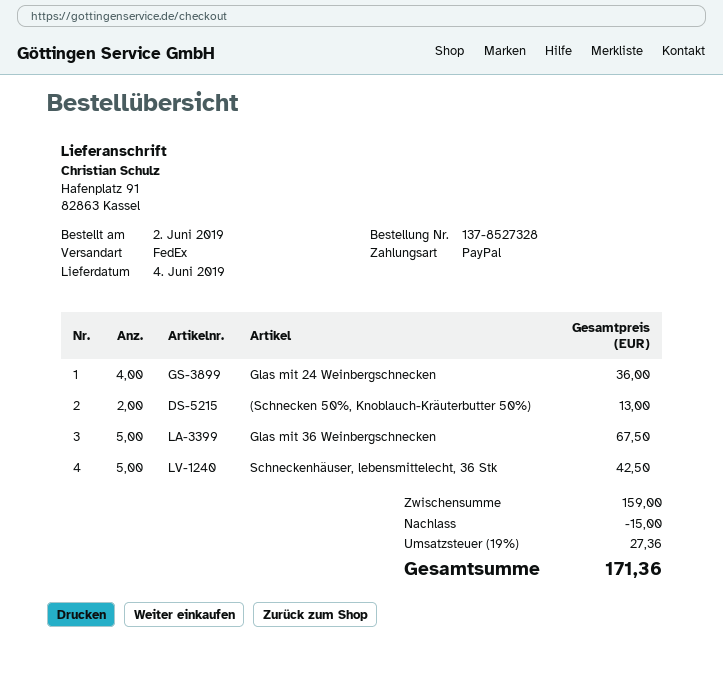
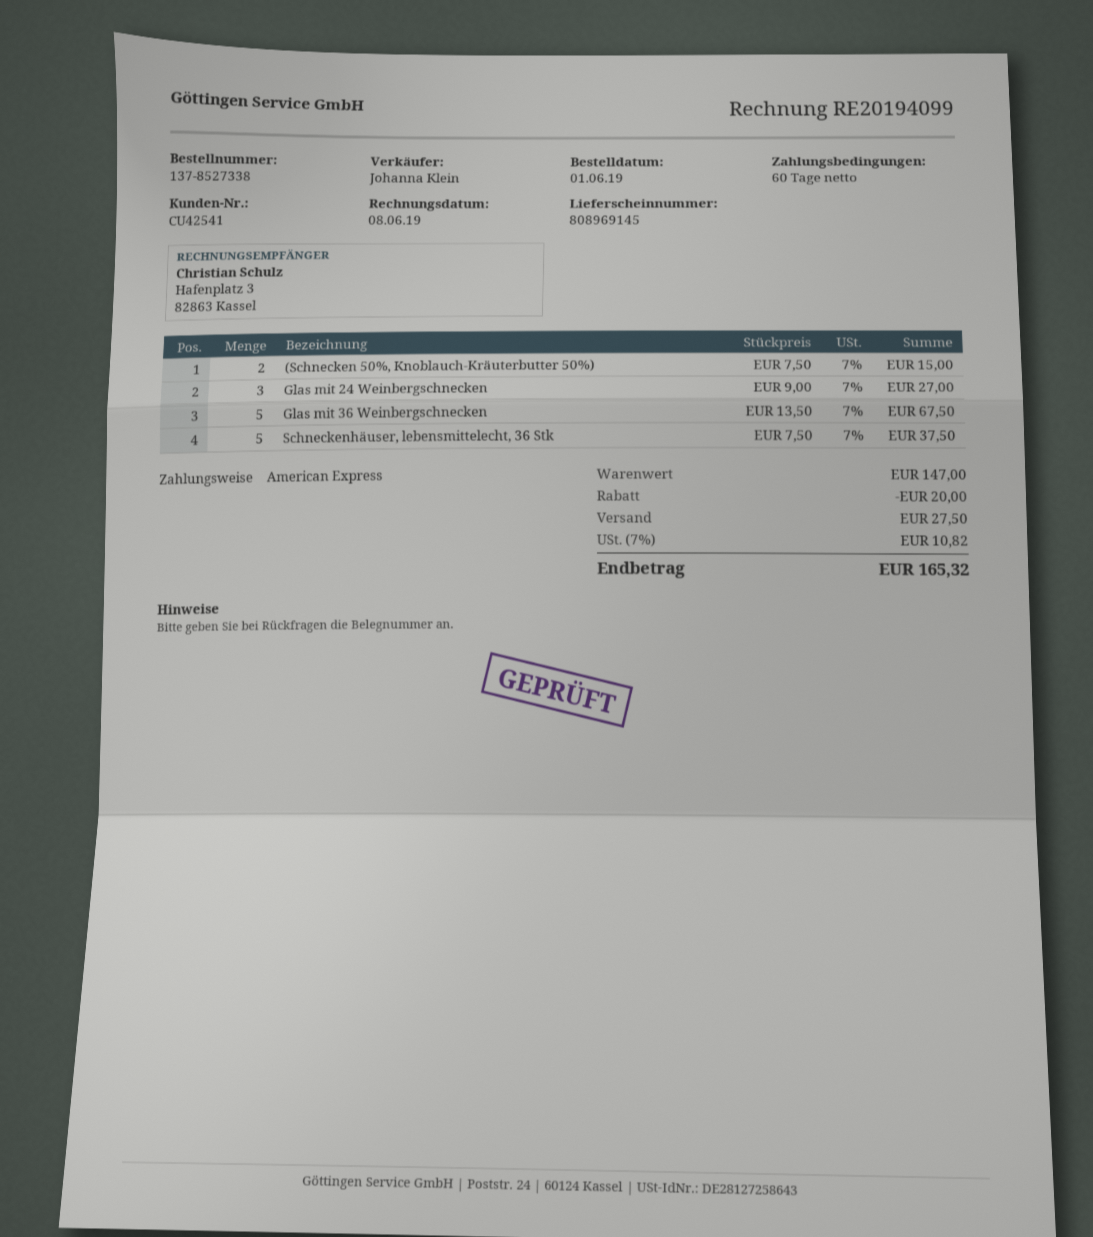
order number: 137-8527328 -> 137-8527338
order date: 2019-06-02 -> 2019-06-01
payment method: PayPal -> American Express
Glas mit 24 Weinbergschnecken: 4 for 36.00 -> 3 for 27.00
(Schnecken 50%, Knoblauch-Kräuterbutter 50%): 2 for 13.00 -> 2 for 15.00
Schneckenhäuser, lebensmittelecht, 36 Stk: 5 for 42.50 -> 5 for 37.50
subtotal: 159.00 -> 147.00
discount: 15.00 -> 20.00
shipping: none -> 27.50
tax: 19% = 27.36 -> 7% = 10.82
total: 171.36 -> 165.32

